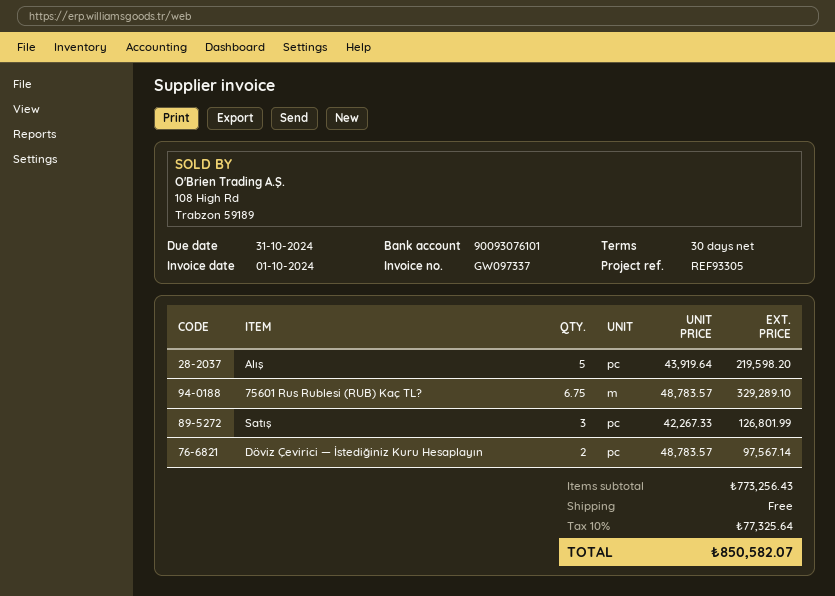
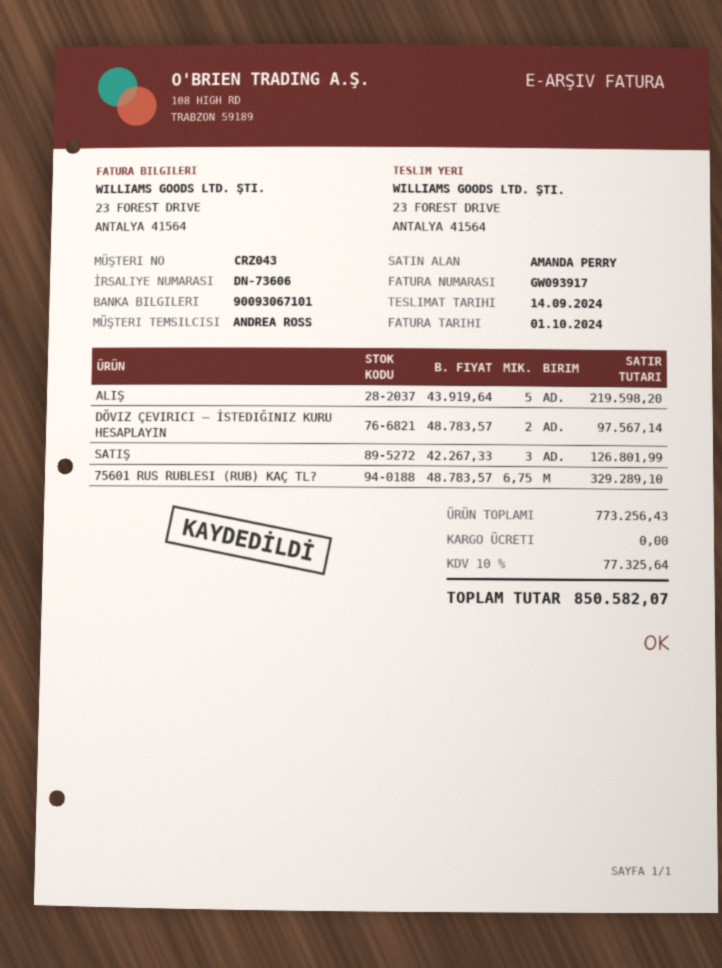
invoice number: GW097337 -> GW093917
bank account: 90093076101 -> 90093067101

